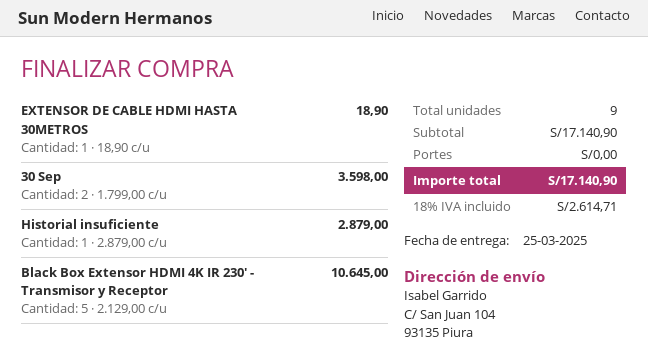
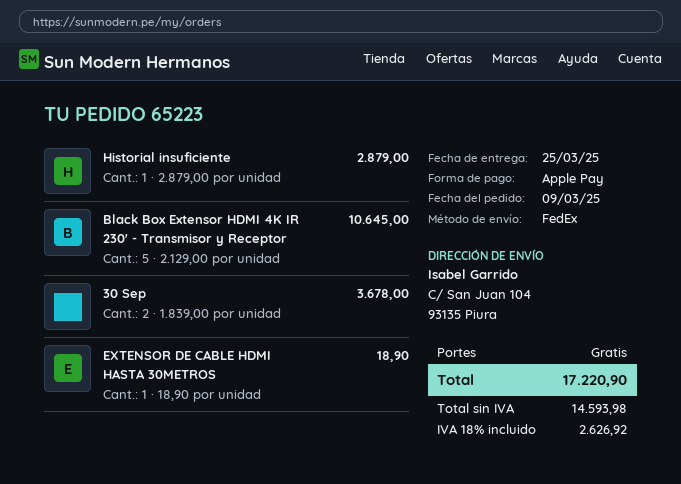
30 Sep: 2 x 1799.00 = 3598.00 -> 2 x 1839.00 = 3678.00
tax: 18% = 2614.71 -> 18% = 2626.92
total: 17140.90 -> 17220.90

